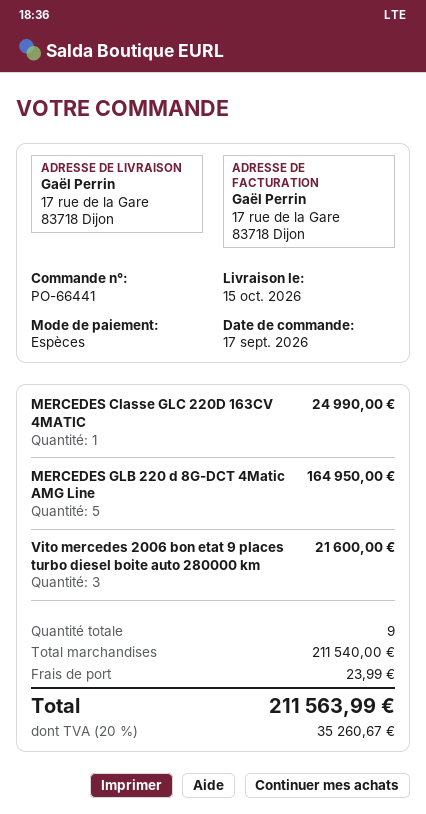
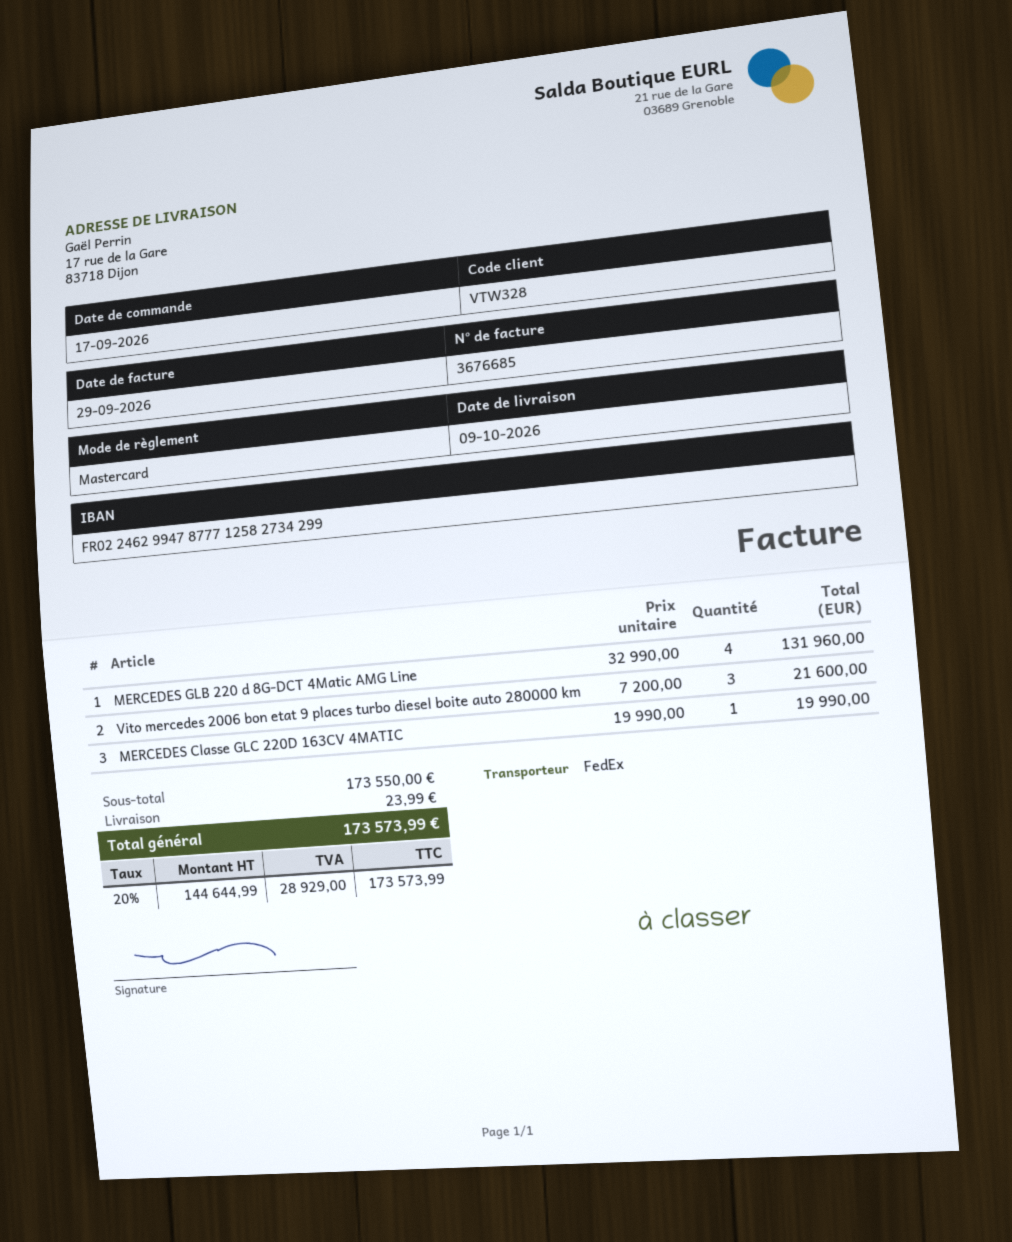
delivery date: 2026-10-15 -> 2026-10-09
payment method: cash -> Mastercard
MERCEDES Classe GLC 220D 163CV 4MATIC: 1 for 24990.00 -> 1 for 19990.00
MERCEDES GLB 220 d 8G-DCT 4Matic AMG Line: 5 for 164950.00 -> 4 for 131960.00
subtotal: 211540.00 -> 173550.00
tax: 20% = 35260.67 -> 20% = 28929.00
total: 211563.99 -> 173573.99

